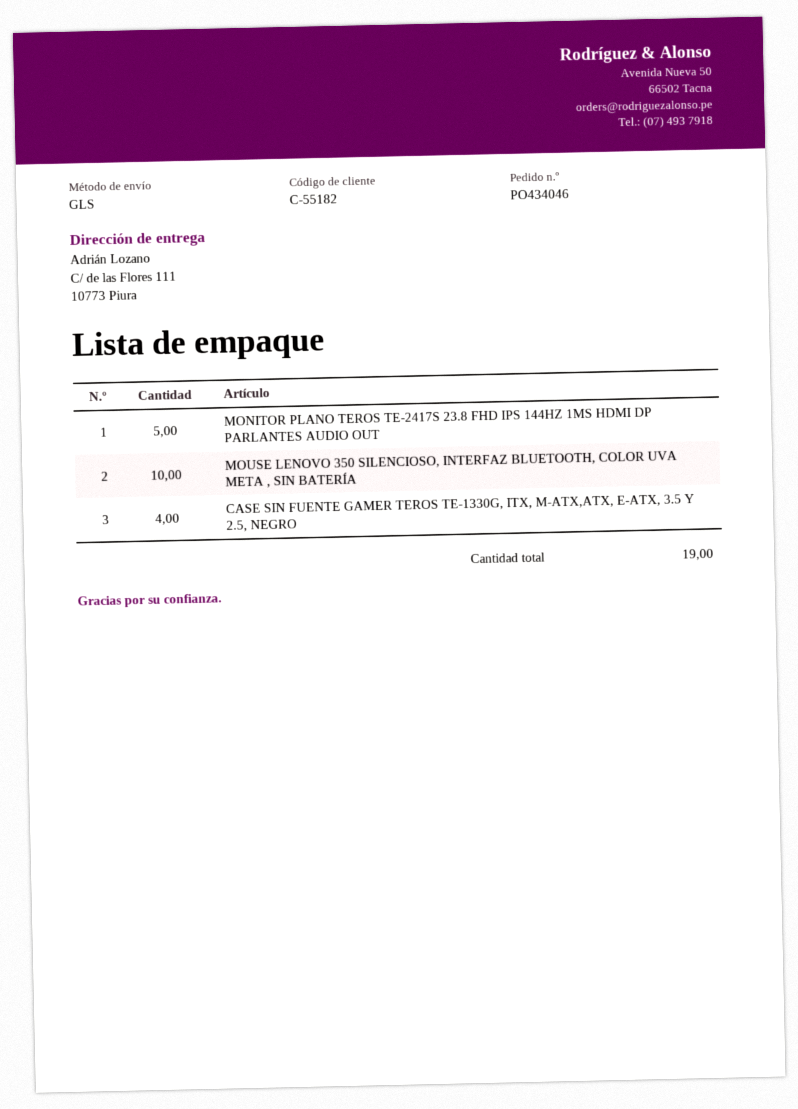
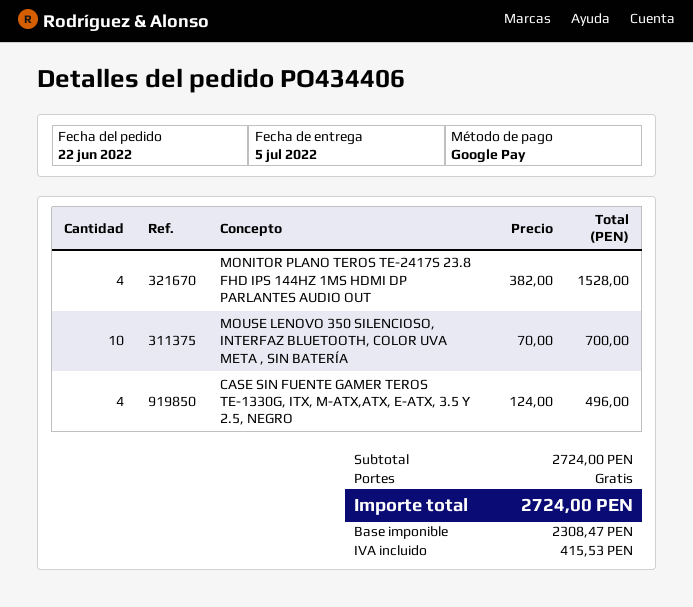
order number: PO434046 -> PO434406
MONITOR PLANO TEROS TE-2417S 23.8 FHD IPS 144HZ 1MS HDMI DP PARLANTES AUDIO OUT: 5 -> 4

